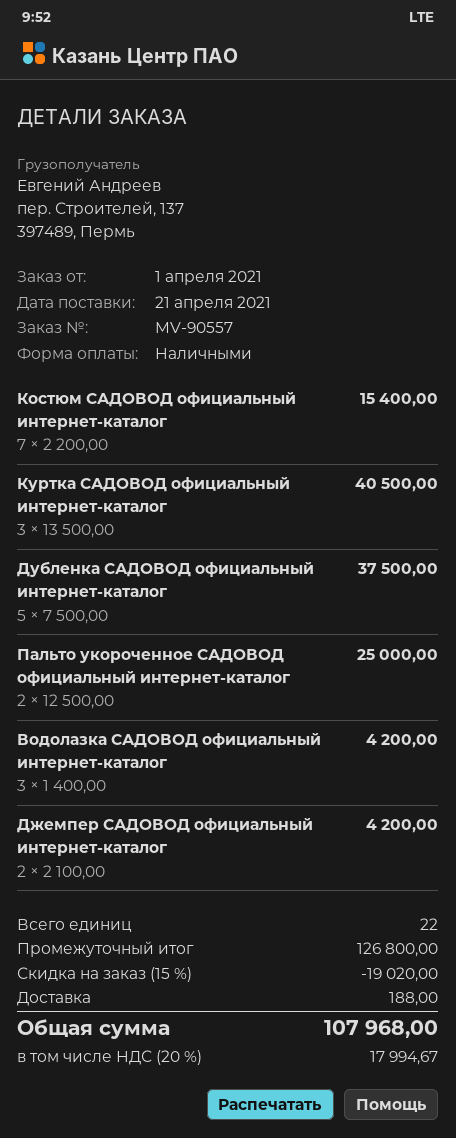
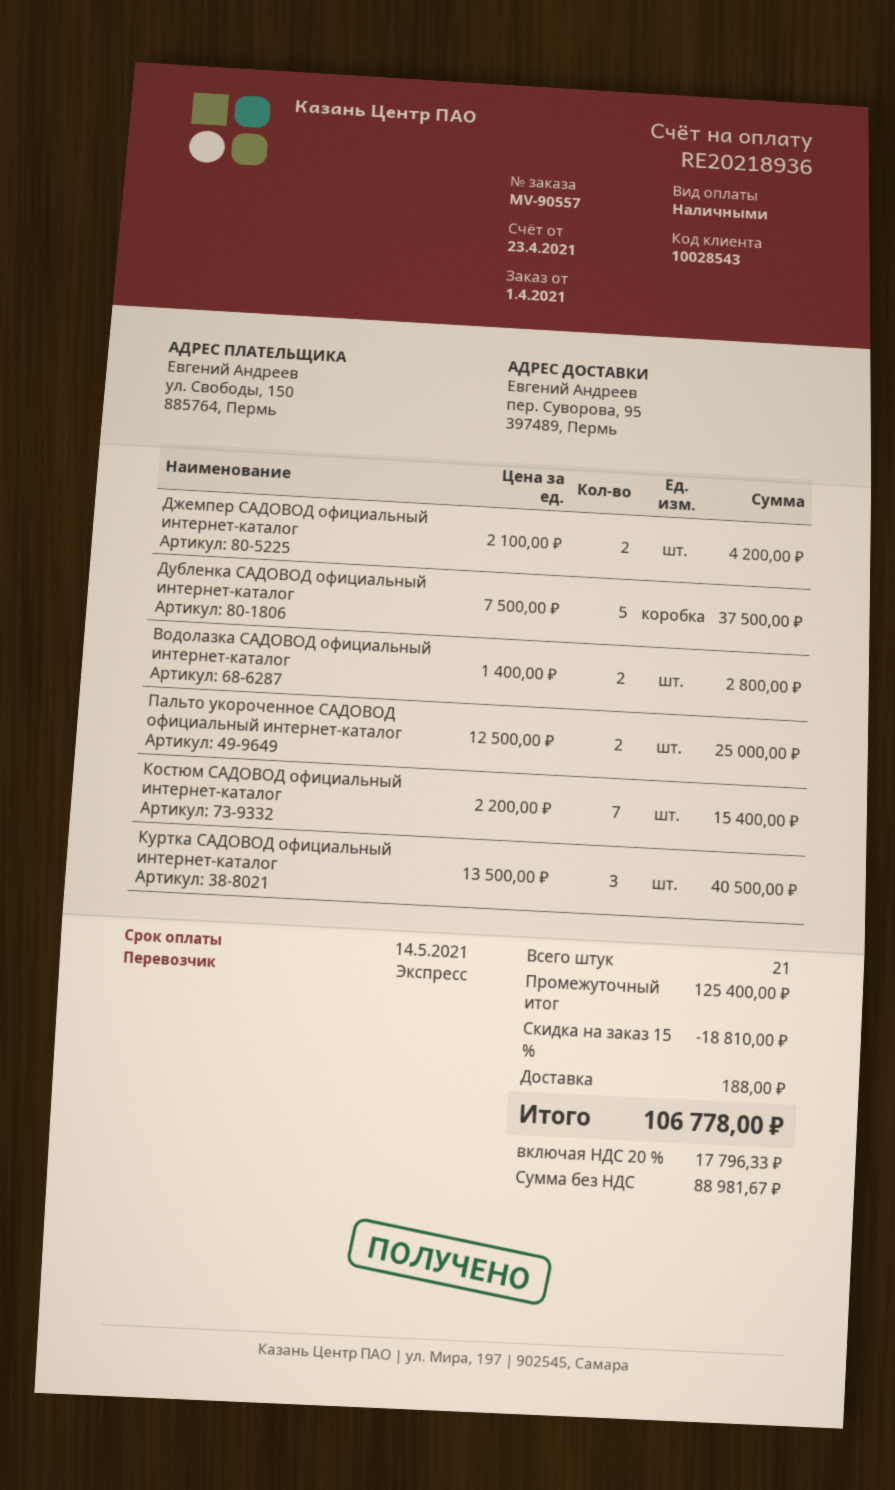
ship to: пер. Строителей, 137, 397489, Пермь -> пер. Суворова, 95, 397489, Пермь
Водолазка САДОВОД официальный интернет-каталог: 3 x 1400.00 = 4200.00 -> 2 x 1400.00 = 2800.00
total quantity: 22 -> 21
subtotal: 126800.00 -> 125400.00
discount: 15% = 19020.00 -> 15% = 18810.00
tax: 20% = 17994.67 -> 20% = 17796.33
total: 107968.00 -> 106778.00

